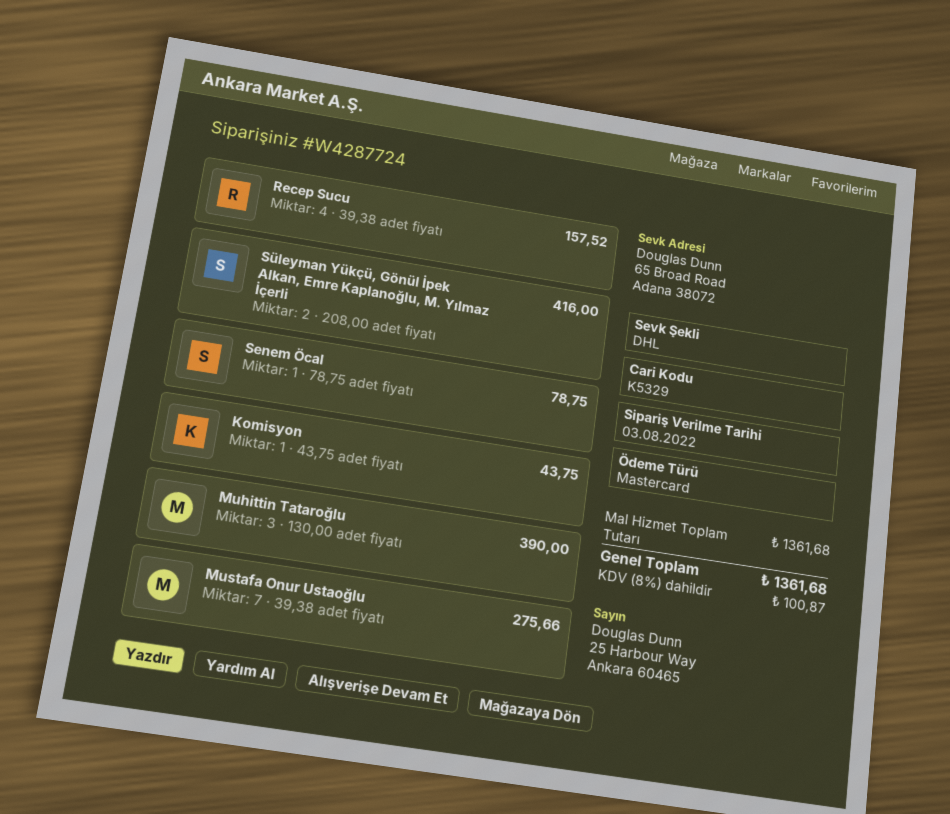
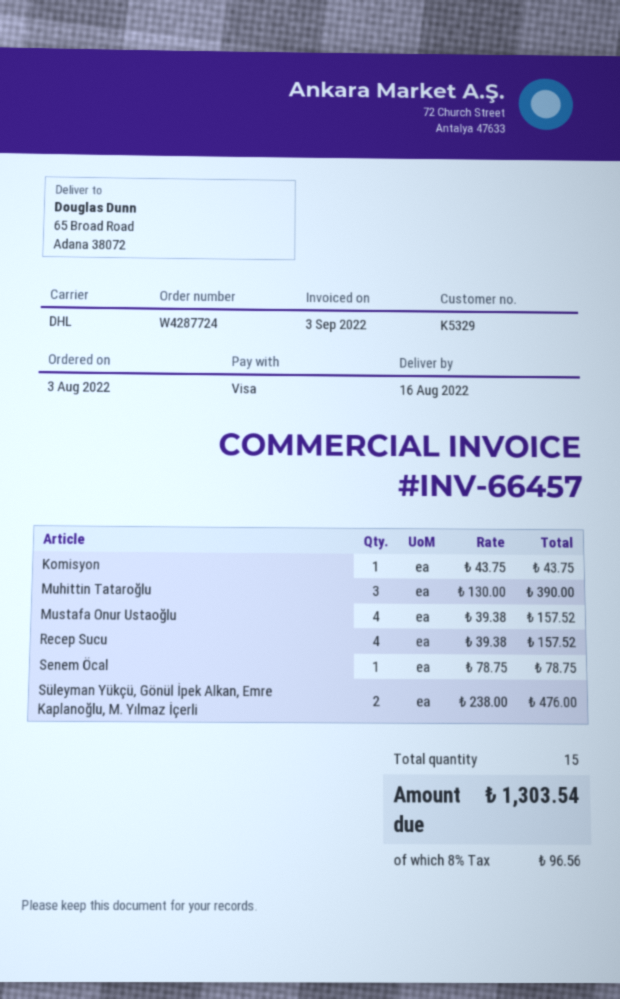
payment method: Mastercard -> Visa
Süleyman Yükçü, Gönül İpek Alkan, Emre Kaplanoğlu, M. Yılmaz İçerli: 2 x 208.00 = 416.00 -> 2 x 238.00 = 476.00
Mustafa Onur Ustaoğlu: 7 x 39.38 = 275.66 -> 4 x 39.38 = 157.52
tax: 8% = 100.87 -> 8% = 96.56
total: 1361.68 -> 1303.54

